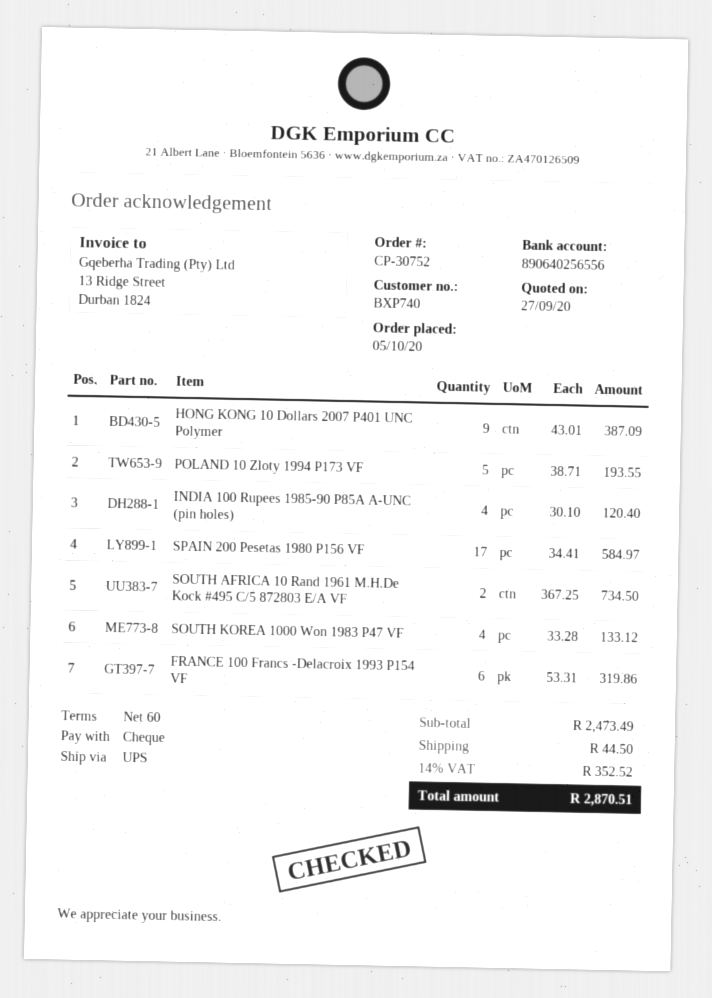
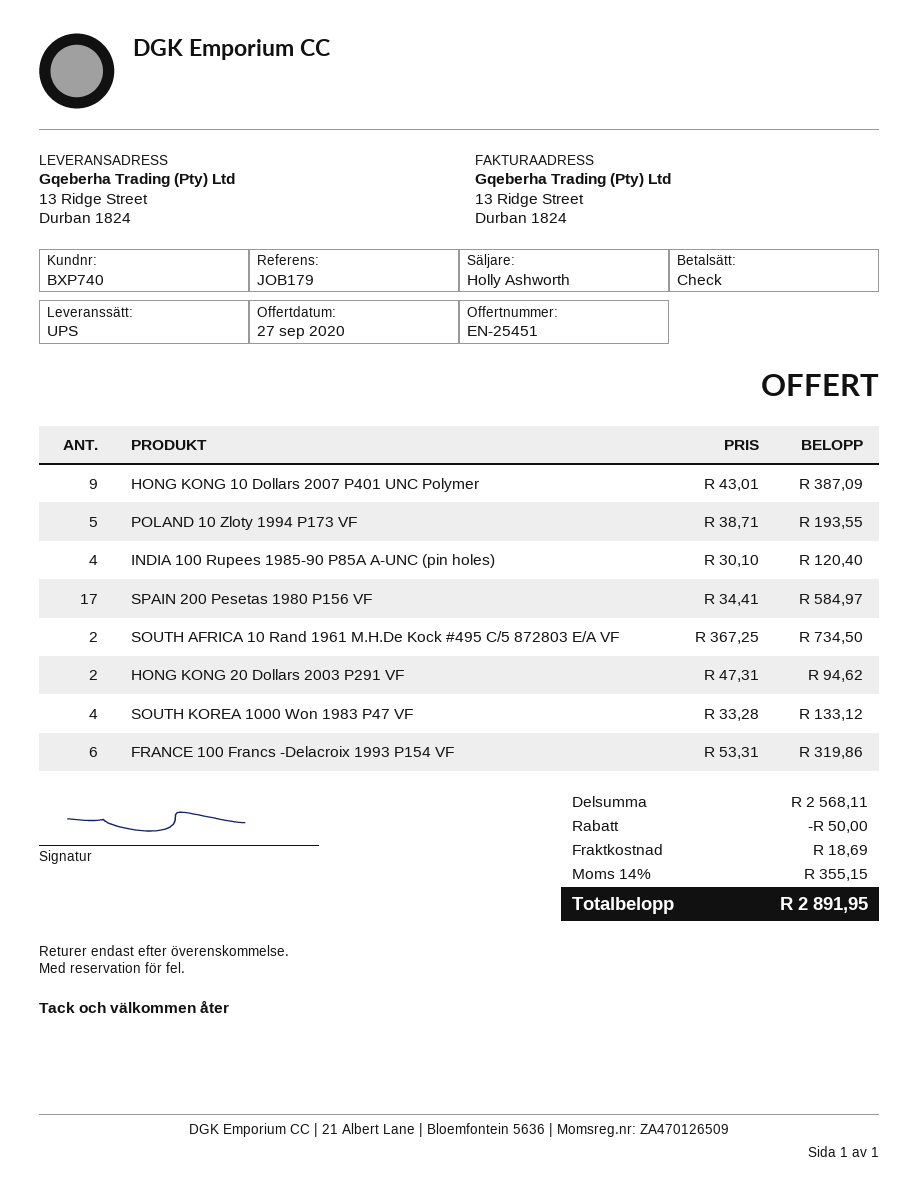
HONG KONG 20 Dollars 2003 P291 VF: none -> 2 x 47.31 = 94.62
subtotal: 2473.49 -> 2568.11
discount: none -> 50.00
shipping: 44.50 -> 18.69
tax: 14% = 352.52 -> 14% = 355.15
total: 2870.51 -> 2891.95

